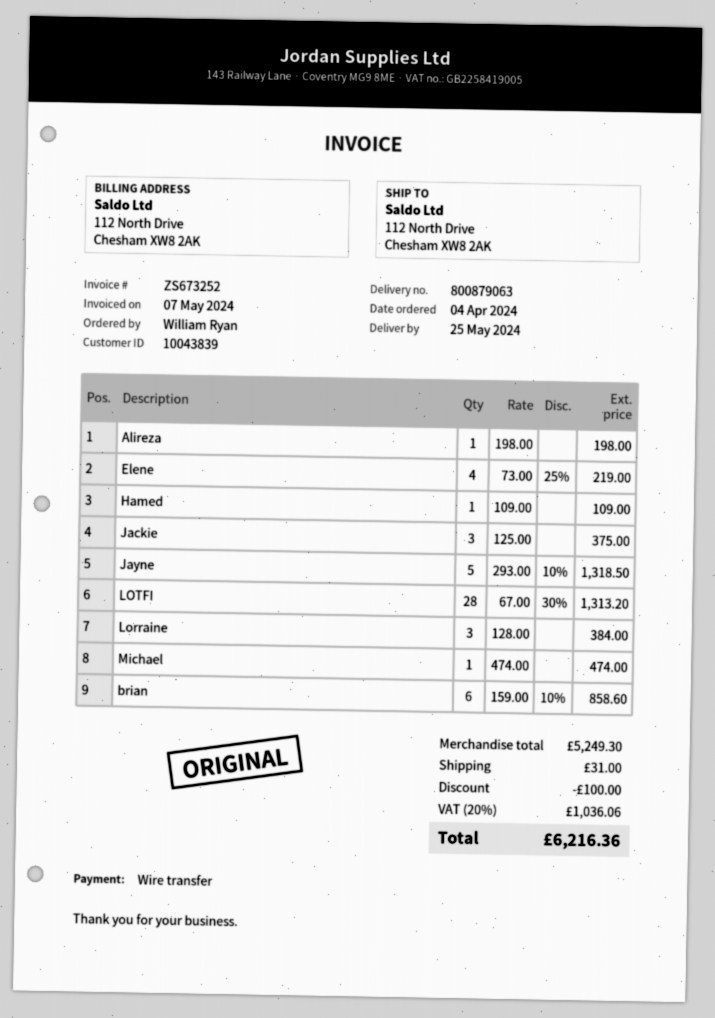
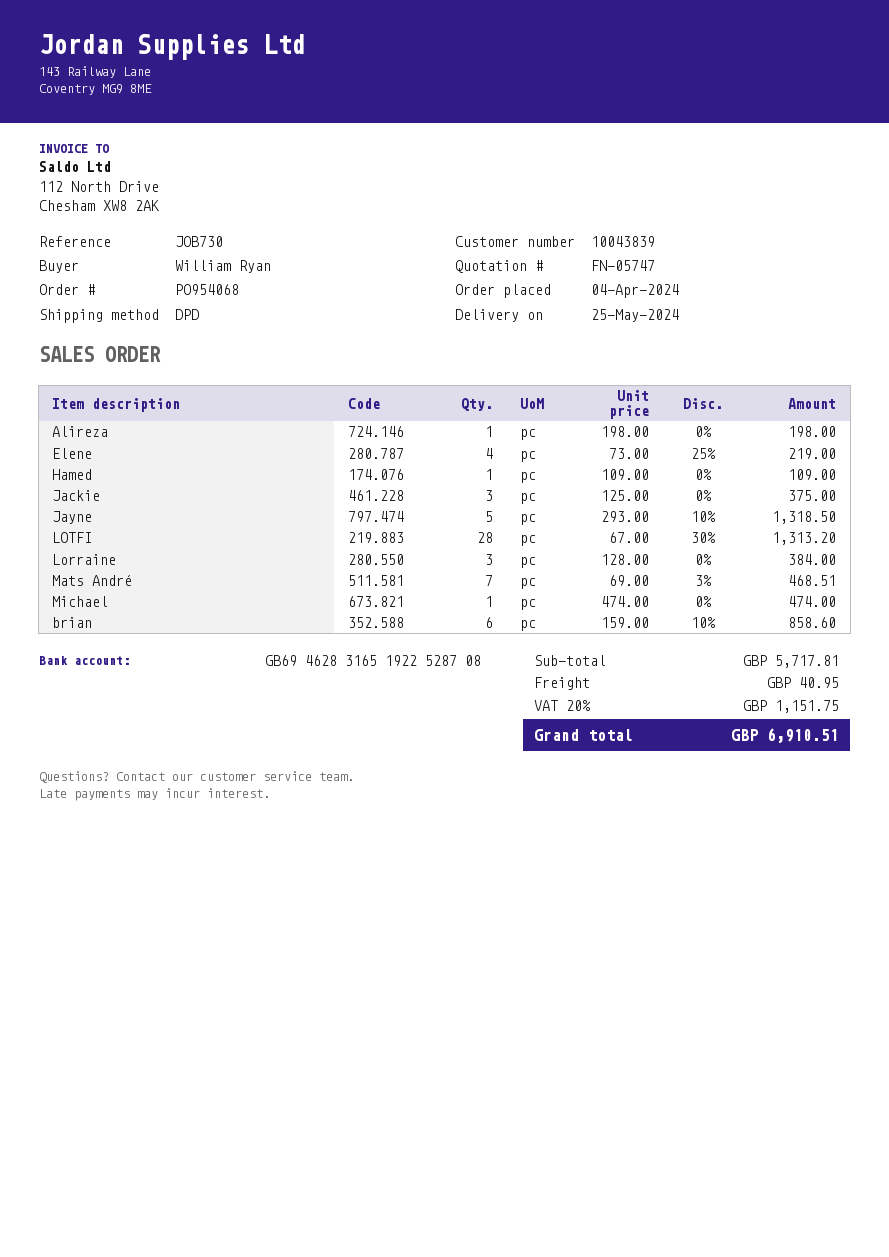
Mats André: none -> 7 x 69.00 - 3% = 468.51
subtotal: 5249.30 -> 5717.81
discount: 100.00 -> none
shipping: 31.00 -> 40.95
tax: 20% = 1036.06 -> 20% = 1151.75
total: 6216.36 -> 6910.51

